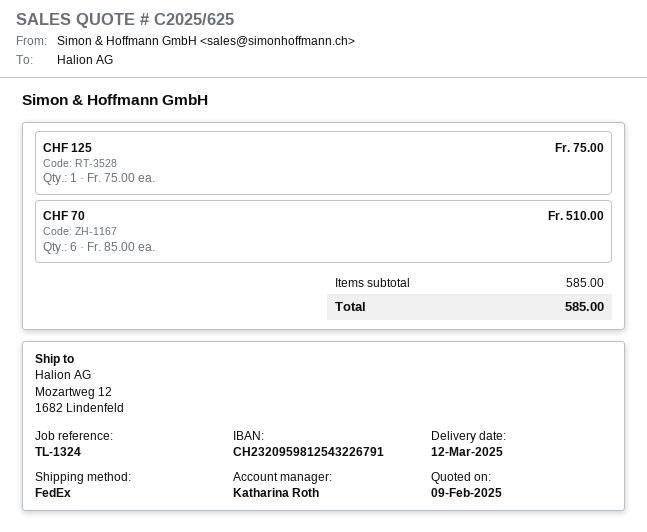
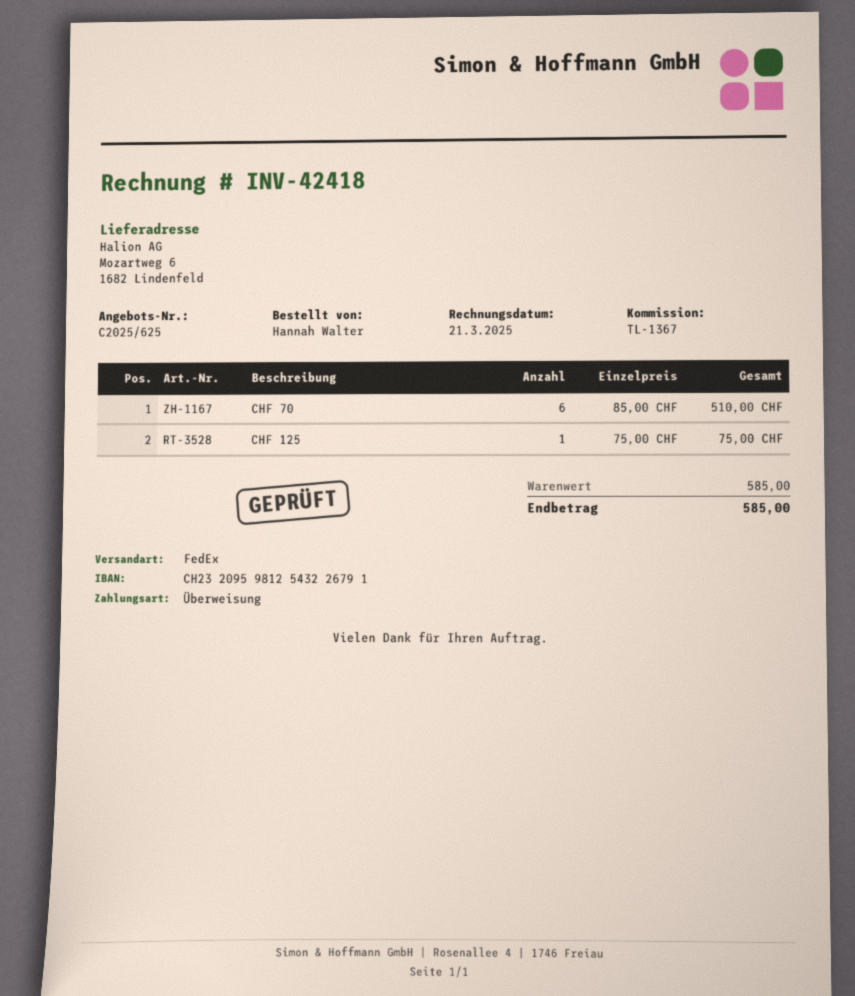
reference: TL-1324 -> TL-1367
ship to: Mozartweg 12, 1682 Lindenfeld -> Mozartweg 6, 1682 Lindenfeld

